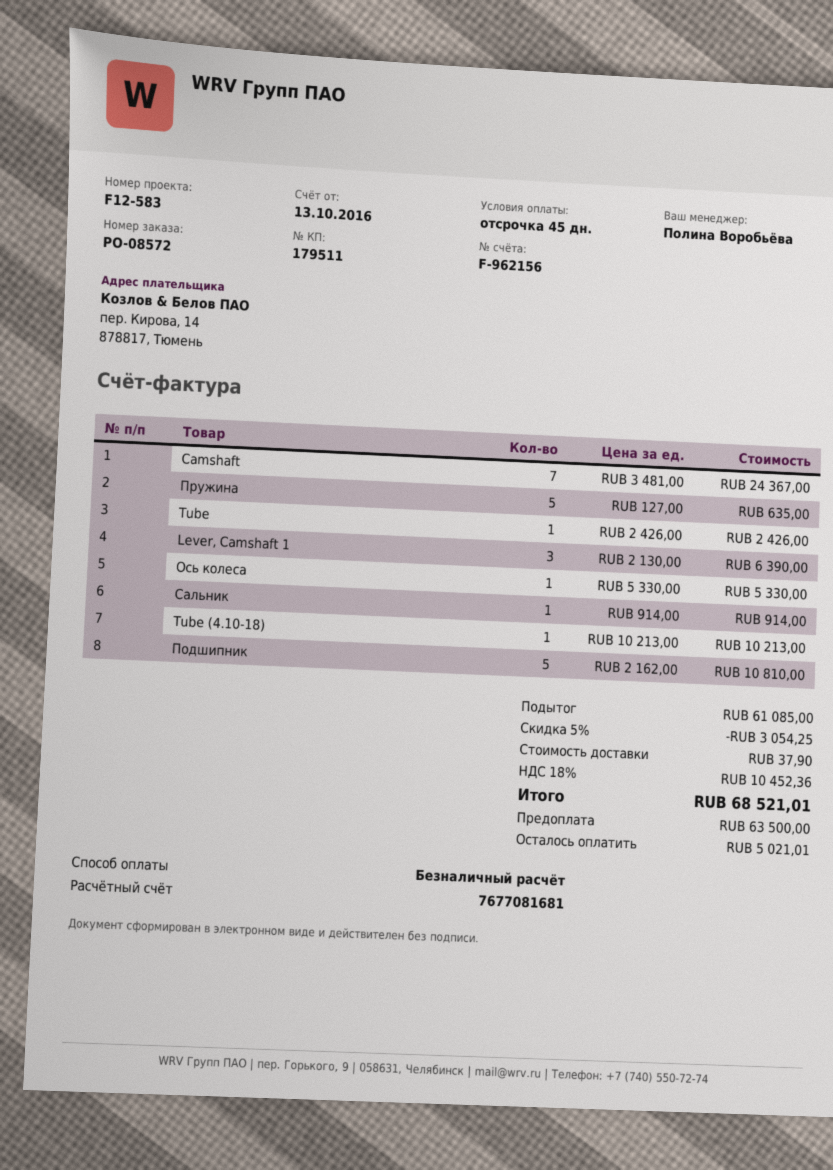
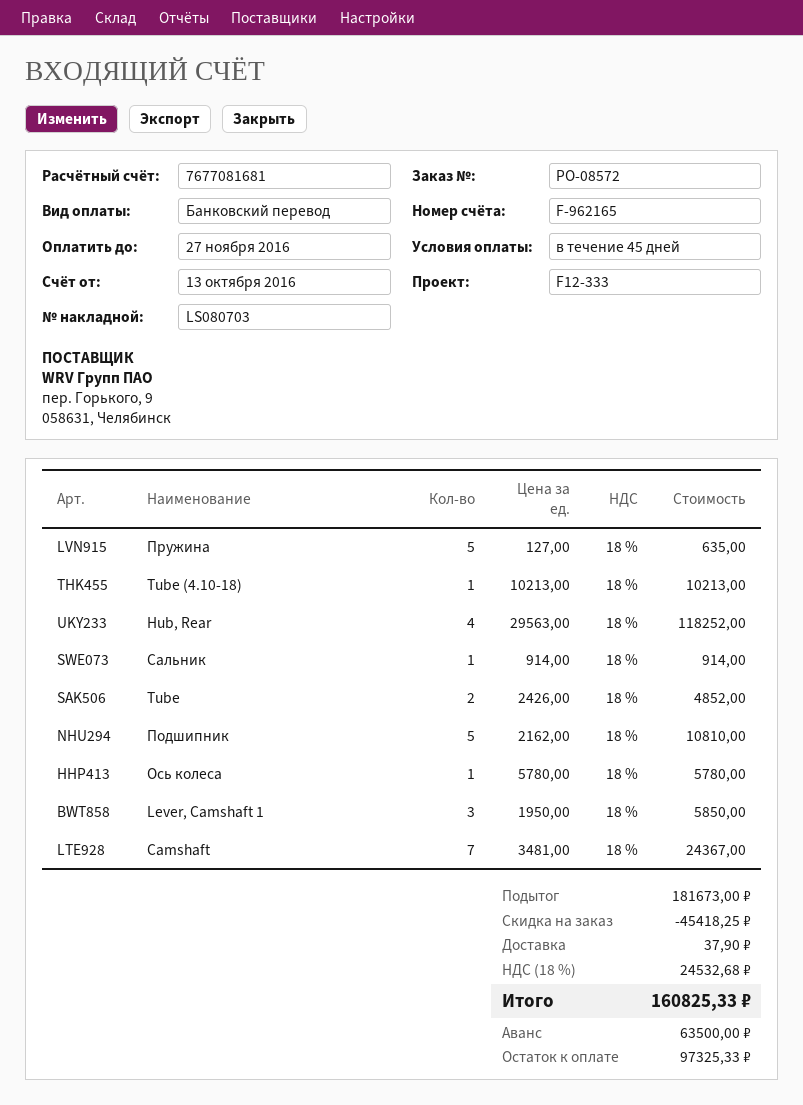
invoice number: F-962156 -> F-962165
reference: F12-583 -> F12-333
Tube: 1 x 2426.00 = 2426.00 -> 2 x 2426.00 = 4852.00
Lever, Camshaft 1: 3 x 2130.00 = 6390.00 -> 3 x 1950.00 = 5850.00
Ось колеса: 1 x 5330.00 = 5330.00 -> 1 x 5780.00 = 5780.00
Hub, Rear: none -> 4 x 29563.00 = 118252.00
subtotal: 61085.00 -> 181673.00
discount: 3054.25 -> 45418.25
tax: 18% = 10452.36 -> 18% = 24532.68
total: 68521.01 -> 160825.33
balance: 5021.01 -> 97325.33

